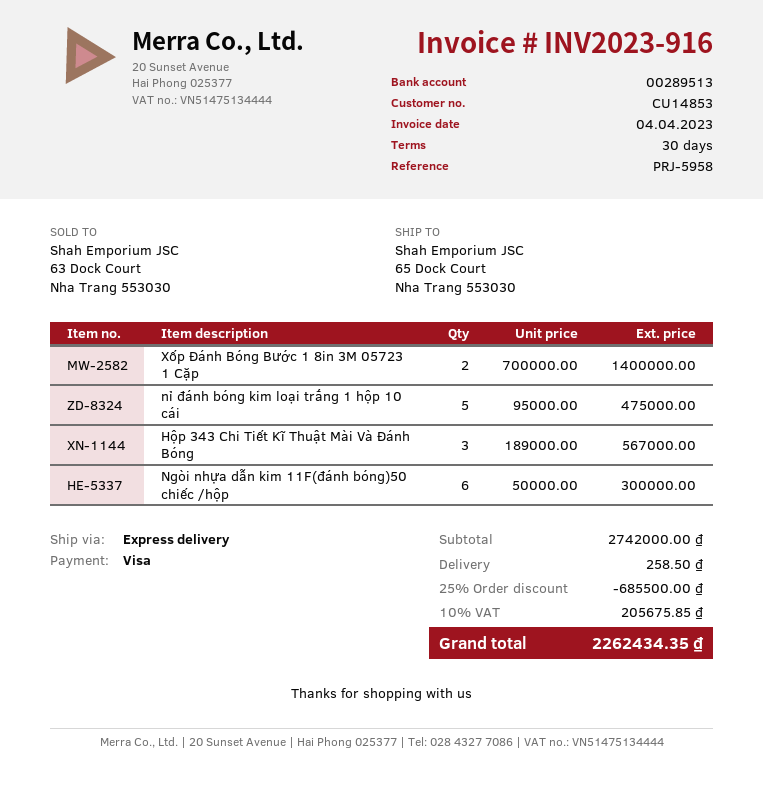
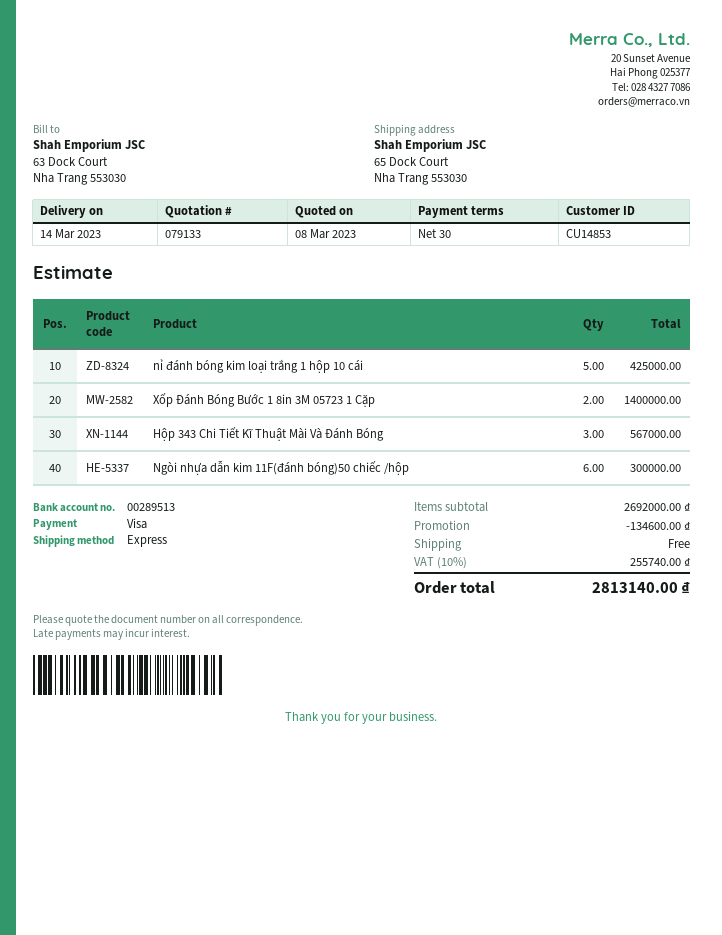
nỉ đánh bóng kim loại trắng 1 hộp 10 cái: 5 for 475000.00 -> 5 for 425000.00
subtotal: 2742000.00 -> 2692000.00
discount: 685500.00 -> 134600.00
shipping: 258.50 -> 0.00
tax: 10% = 205675.85 -> 10% = 255740.00
total: 2262434.35 -> 2813140.00

